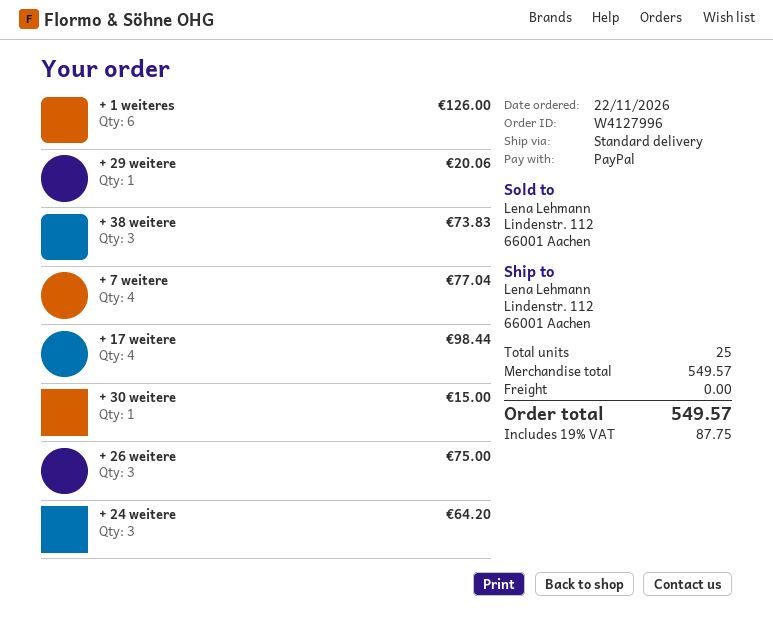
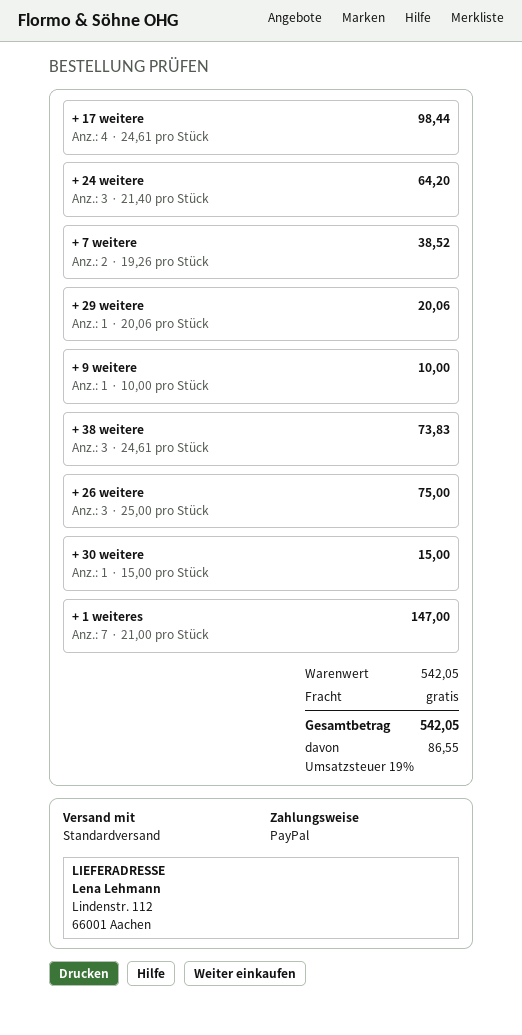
+ 1 weiteres: 6 for 126.00 -> 7 for 147.00
+ 7 weitere: 4 for 77.04 -> 2 for 38.52
+ 9 weitere: none -> 1 for 10.00
subtotal: 549.57 -> 542.05
tax: 19% = 87.75 -> 19% = 86.55
total: 549.57 -> 542.05

